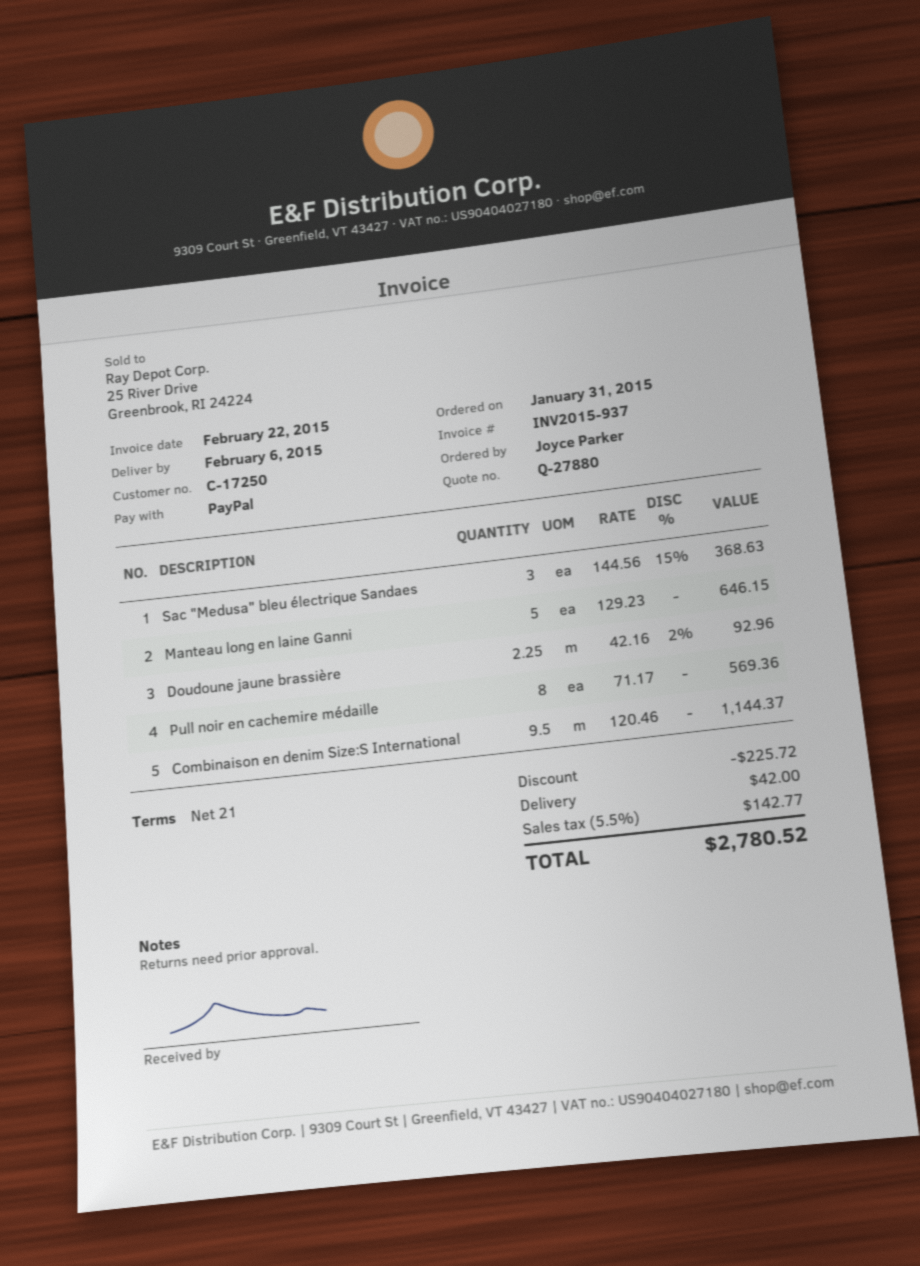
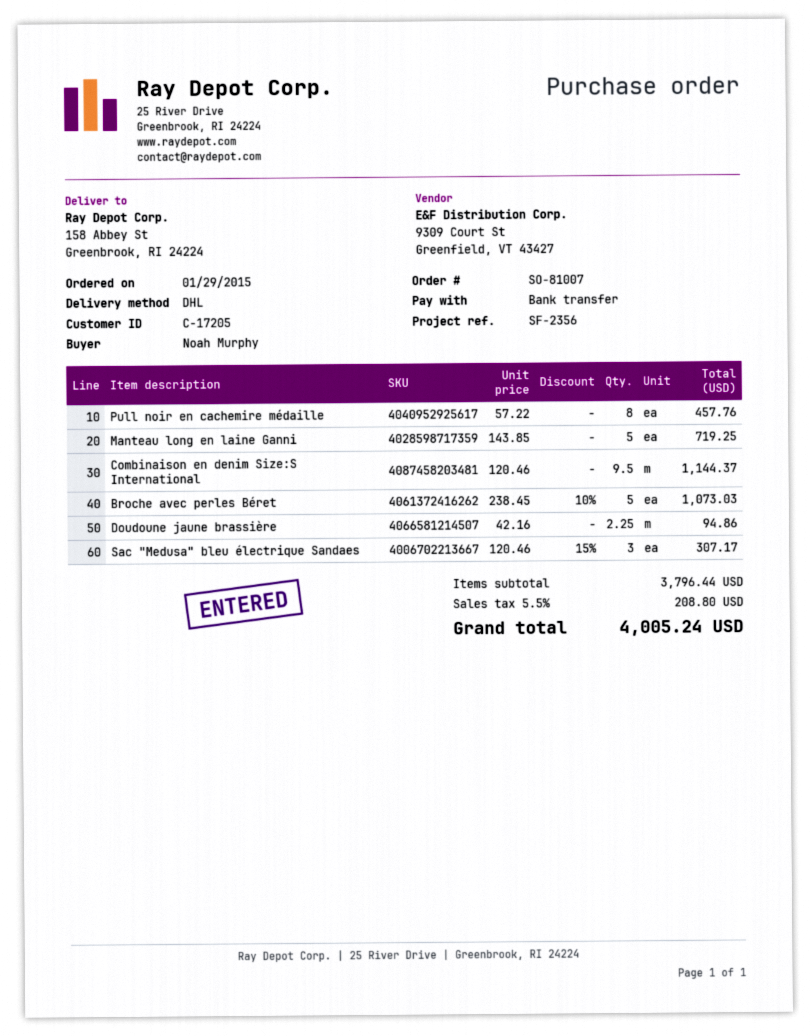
order date: 2015-01-31 -> 2015-01-29
customer number: C-17250 -> C-17205
ordered by: Joyce Parker -> Noah Murphy
payment method: PayPal -> bank transfer
Sac "Medusa" bleu électrique Sandaes: 3 x 144.56 - 15% = 368.63 -> 3 x 120.46 - 15% = 307.17
Manteau long en laine Ganni: 5 x 129.23 = 646.15 -> 5 x 143.85 = 719.25
Doudoune jaune brassière: 2.25 x 42.16 - 2% = 92.96 -> 2.25 x 42.16 = 94.86
Pull noir en cachemire médaille: 8 x 71.17 = 569.36 -> 8 x 57.22 = 457.76
Broche avec perles Béret: none -> 5 x 238.45 - 10% = 1073.03
discount: 225.72 -> none
shipping: 42.00 -> none
tax: 5.5% = 142.77 -> 5.5% = 208.80
total: 2780.52 -> 4005.24

